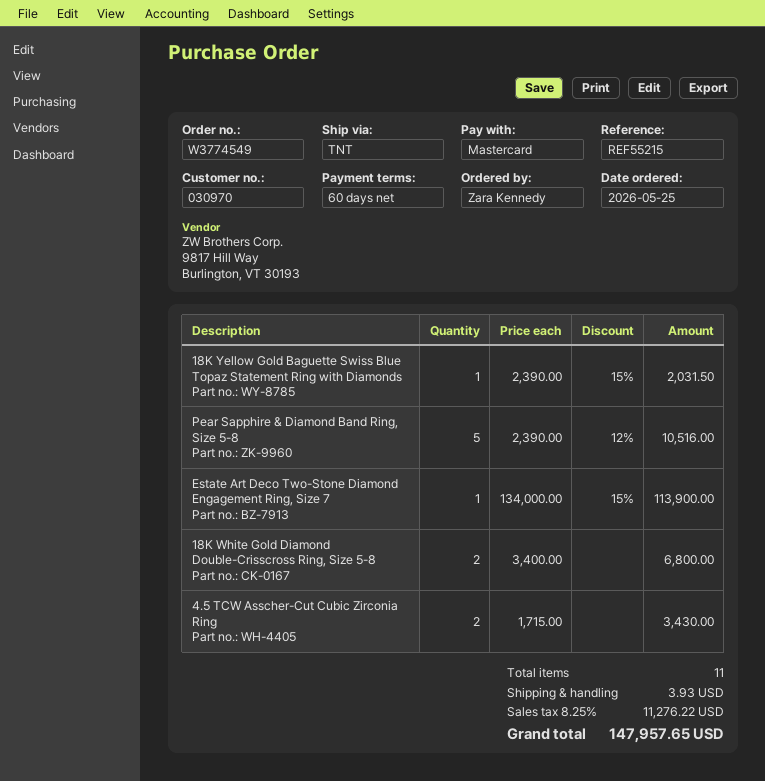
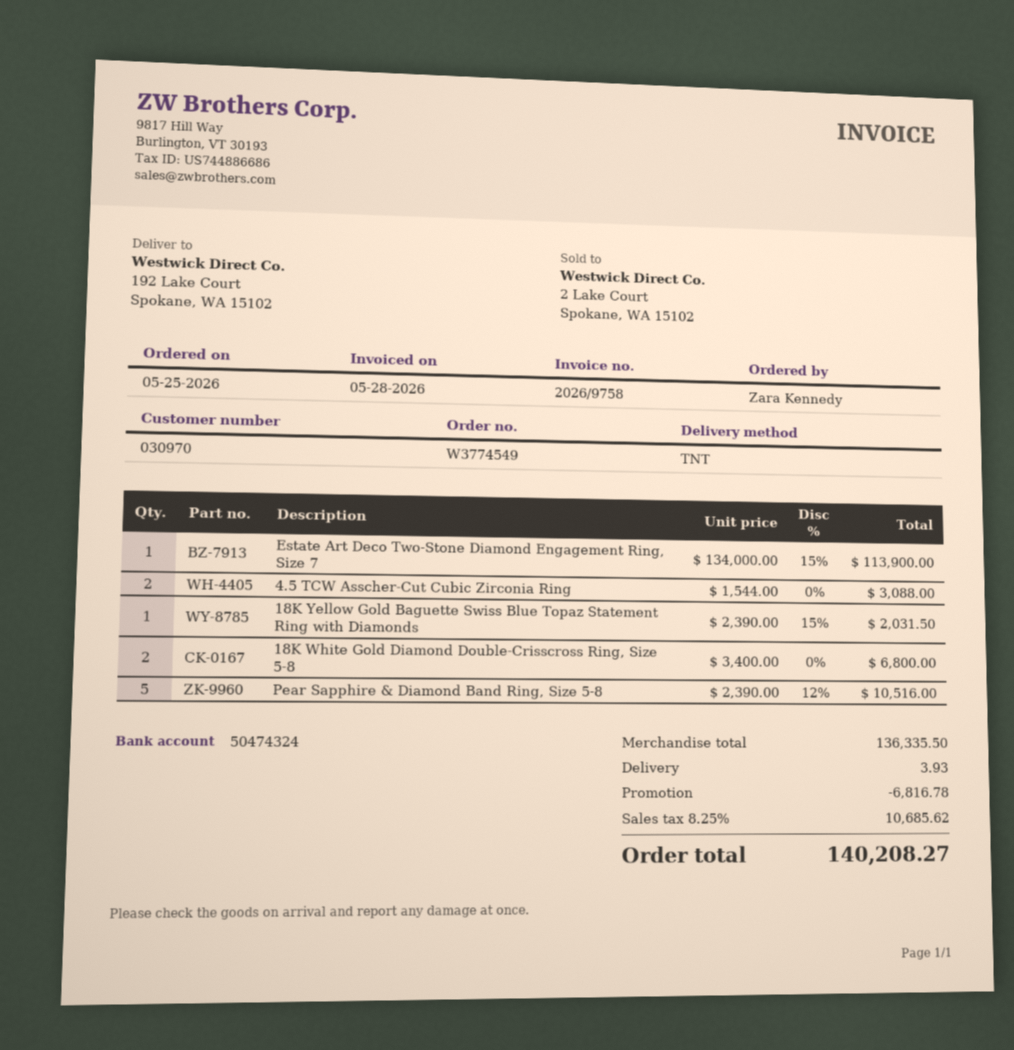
4.5 TCW Asscher-Cut Cubic Zirconia Ring: 2 x 1715.00 = 3430.00 -> 2 x 1544.00 = 3088.00
discount: none -> 6816.78
tax: 8.25% = 11276.22 -> 8.25% = 10685.62
total: 147957.65 -> 140208.27

